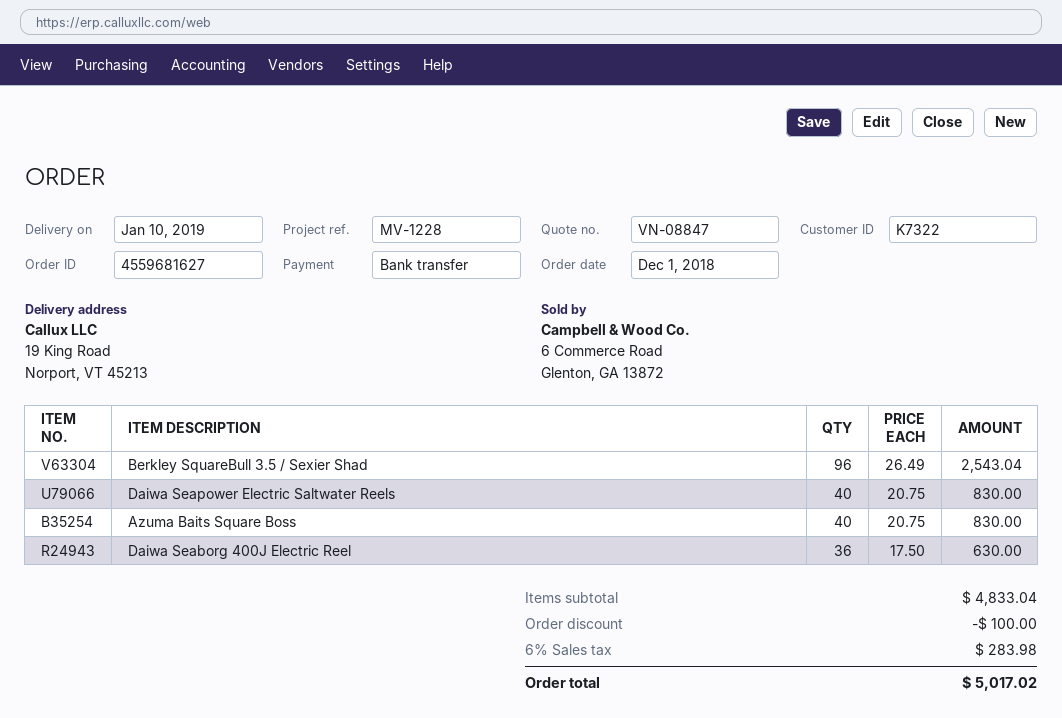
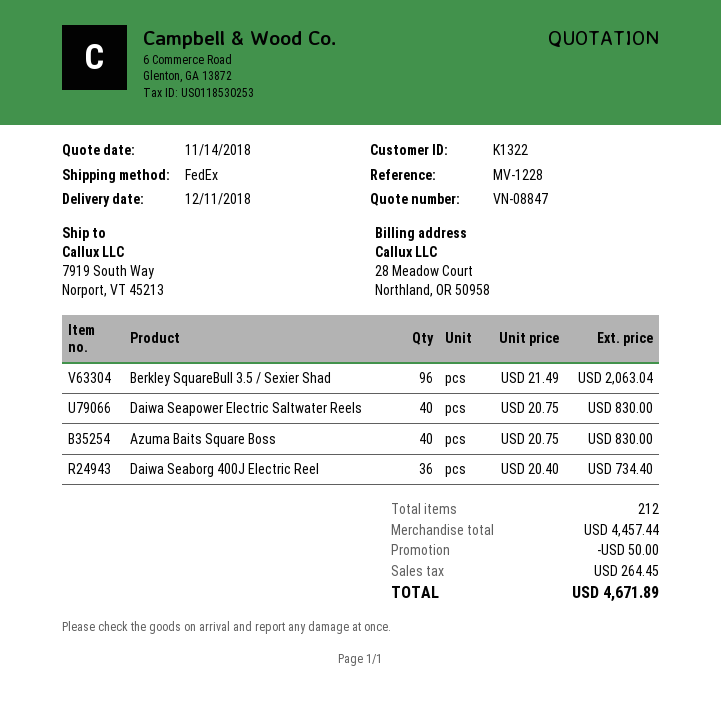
delivery date: 2019-01-10 -> 2018-12-11
customer number: K7322 -> K1322
ship to: 19 King Road, Norport, VT 45213 -> 7919 South Way, Norport, VT 45213
Berkley SquareBull 3.5 / Sexier Shad: 96 x 26.49 = 2543.04 -> 96 x 21.49 = 2063.04
Daiwa Seaborg 400J Electric Reel: 36 x 17.50 = 630.00 -> 36 x 20.40 = 734.40
subtotal: 4833.04 -> 4457.44
discount: 100.00 -> 50.00
tax: 283.98 -> 264.45
total: 5017.02 -> 4671.89

